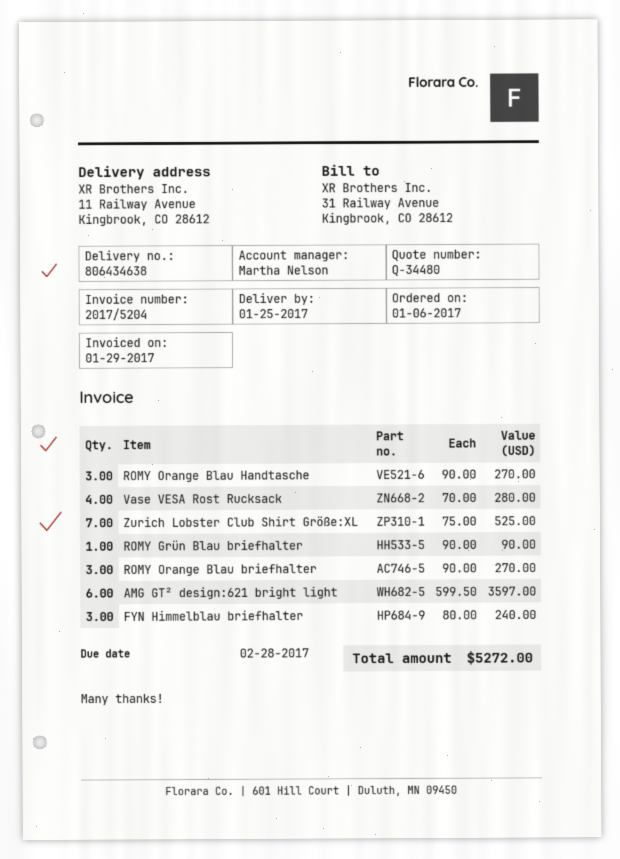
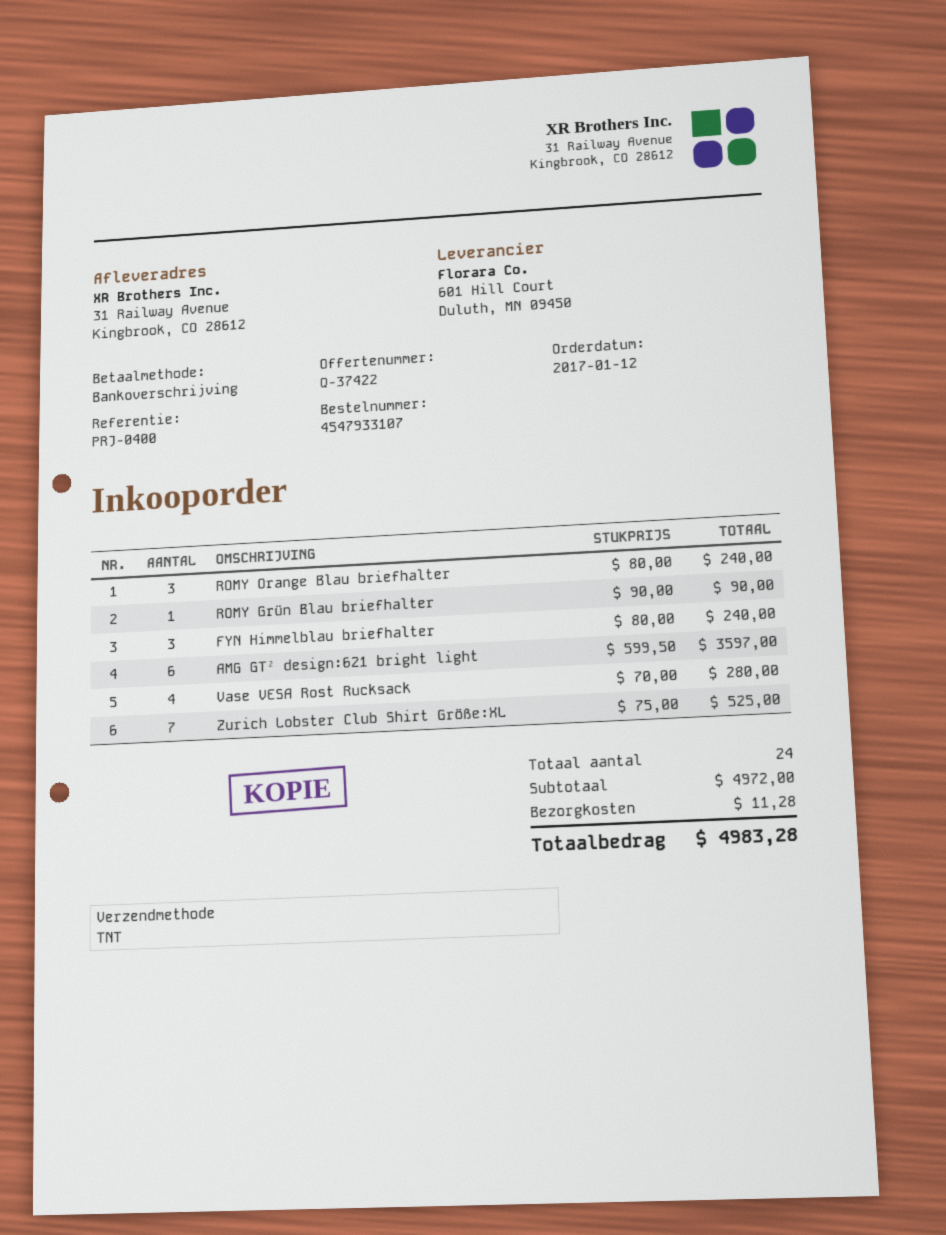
quote number: Q-34480 -> Q-37422
order date: 2017-01-06 -> 2017-01-12
ship to: 11 Railway Avenue, Kingbrook, CO 28612 -> 31 Railway Avenue, Kingbrook, CO 28612
ROMY Orange Blau Handtasche: 3 x 90.00 = 270.00 -> none
ROMY Orange Blau briefhalter: 3 x 90.00 = 270.00 -> 3 x 80.00 = 240.00
shipping: none -> 11.28
total: 5272.00 -> 4983.28

